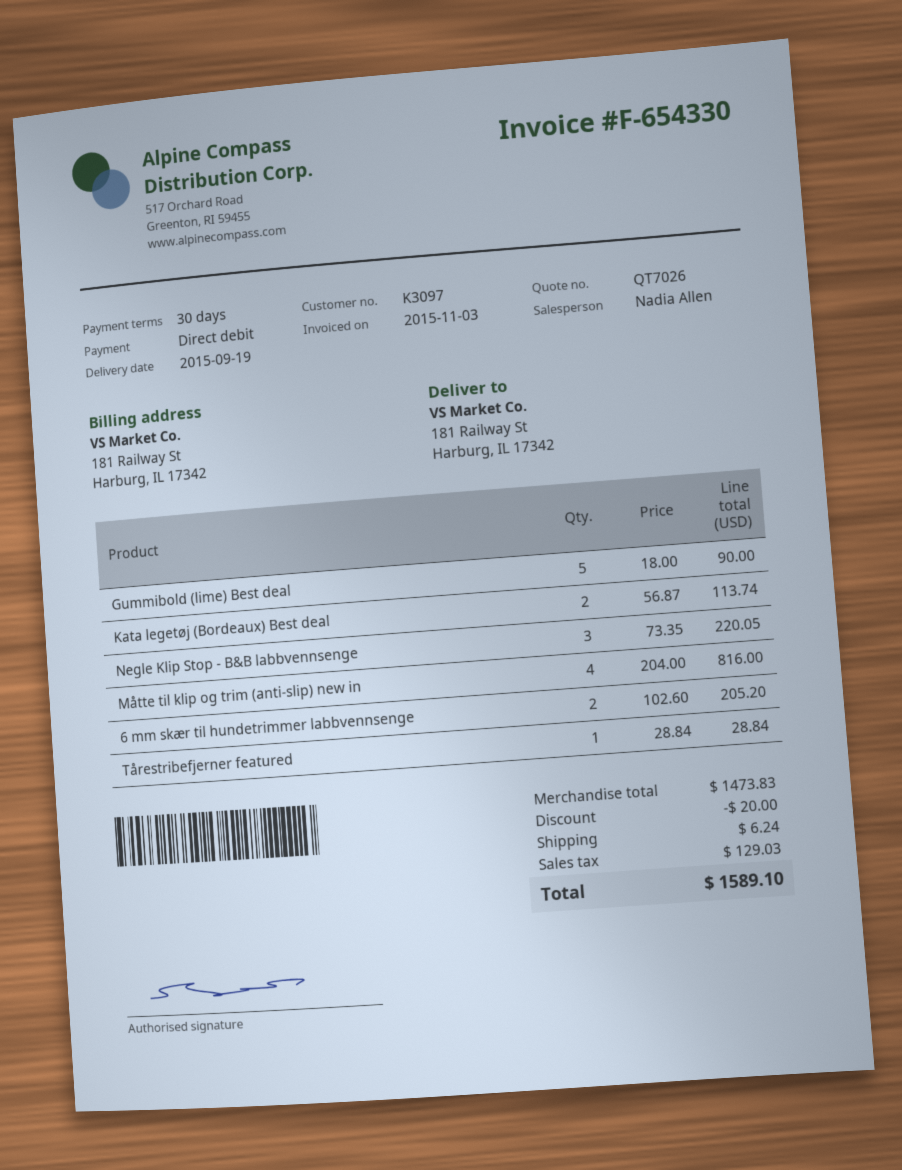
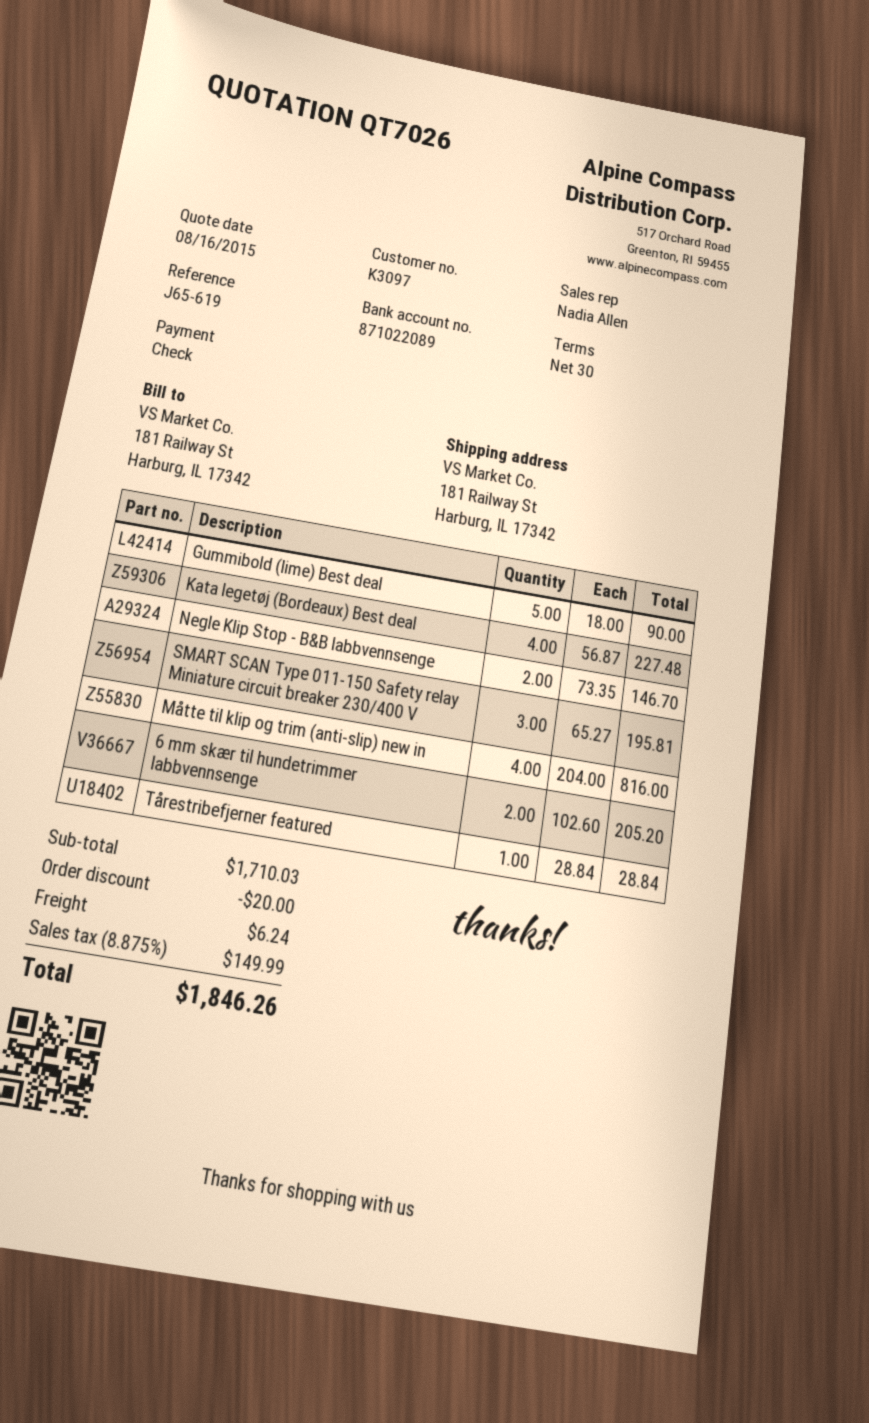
payment method: direct debit -> cheque
Kata legetøj (Bordeaux) Best deal: 2 x 56.87 = 113.74 -> 4 x 56.87 = 227.48
Negle Klip Stop - B&B labbvennsenge: 3 x 73.35 = 220.05 -> 2 x 73.35 = 146.70
SMART SCAN Type 011-150 Safety relay Miniature circuit breaker 230/400 V: none -> 3 x 65.27 = 195.81
subtotal: 1473.83 -> 1710.03
tax: 129.03 -> 149.99
total: 1589.10 -> 1846.26

